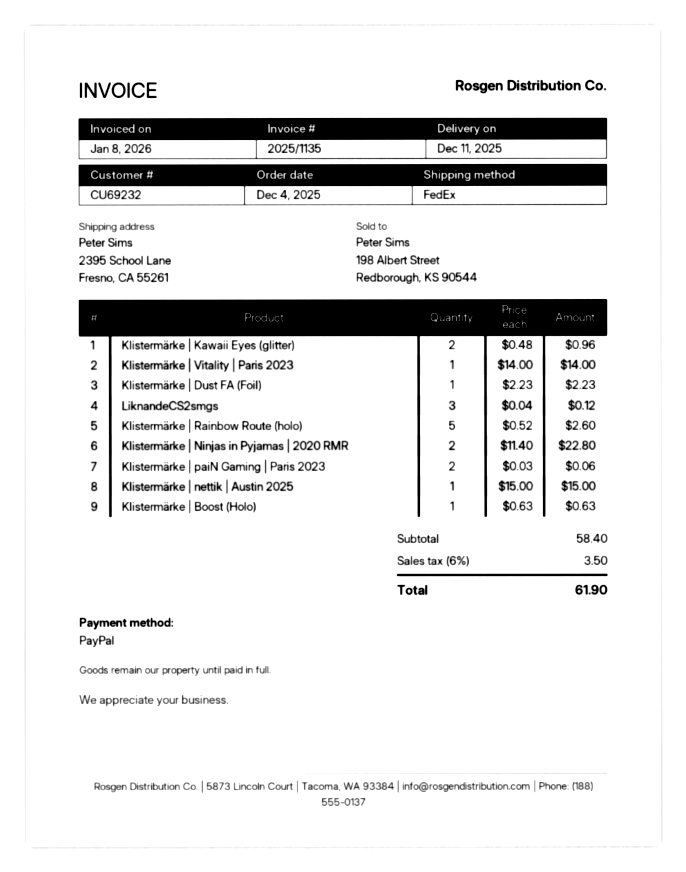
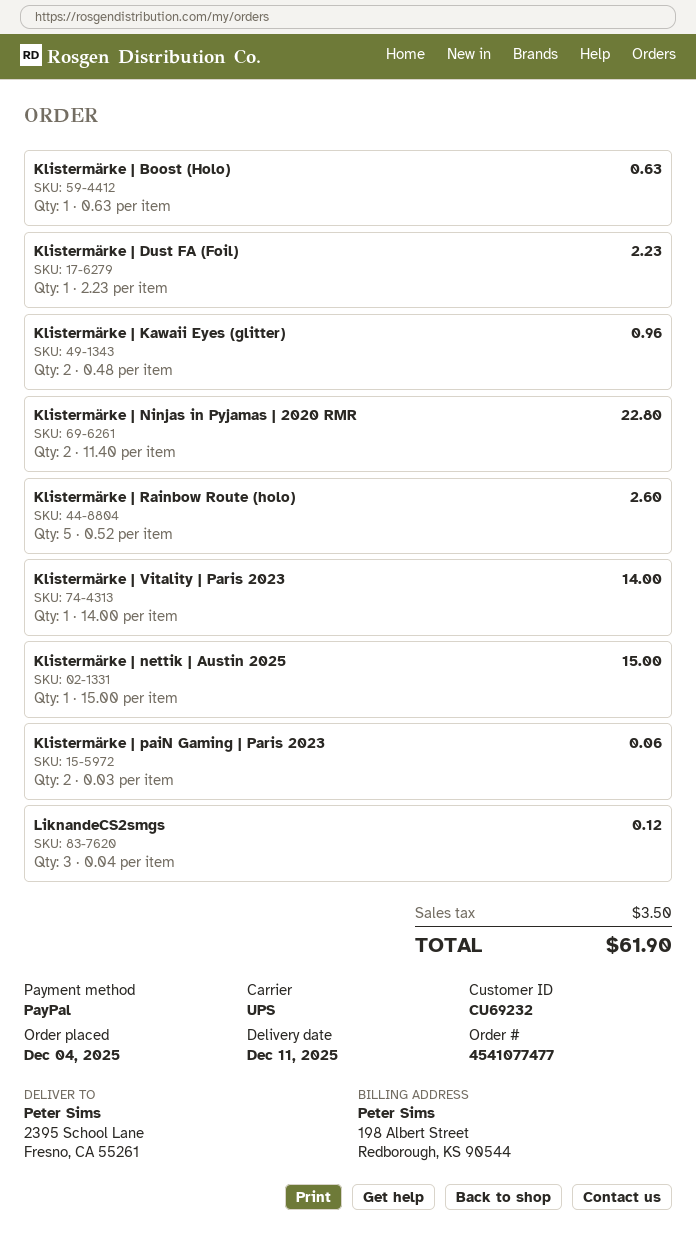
shipping method: FedEx -> UPS

